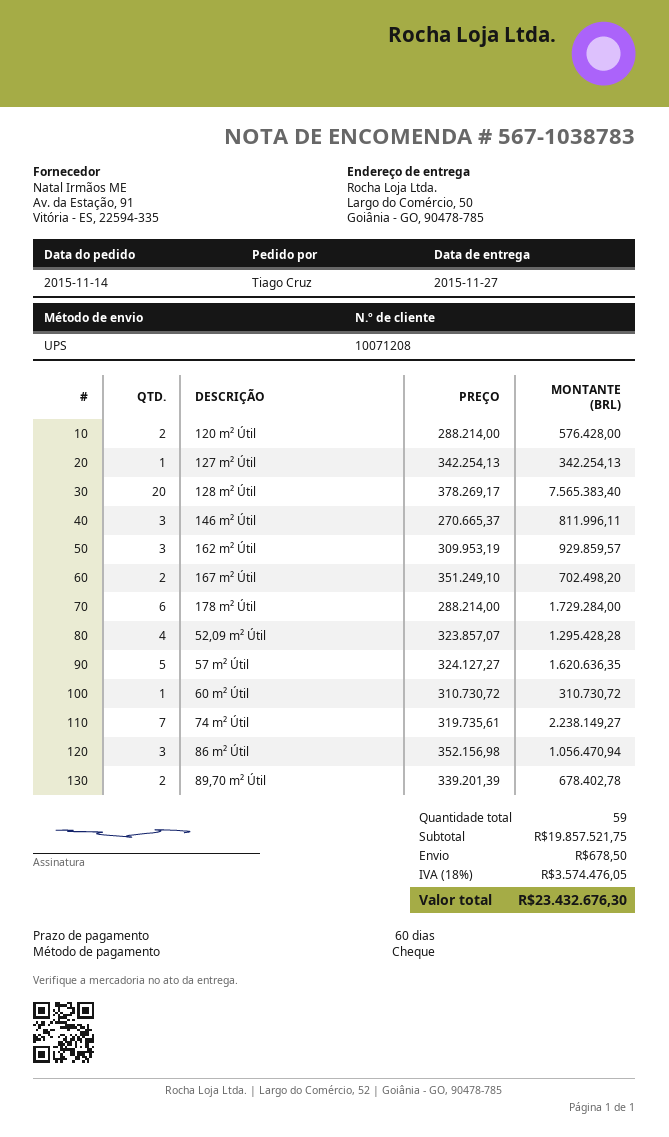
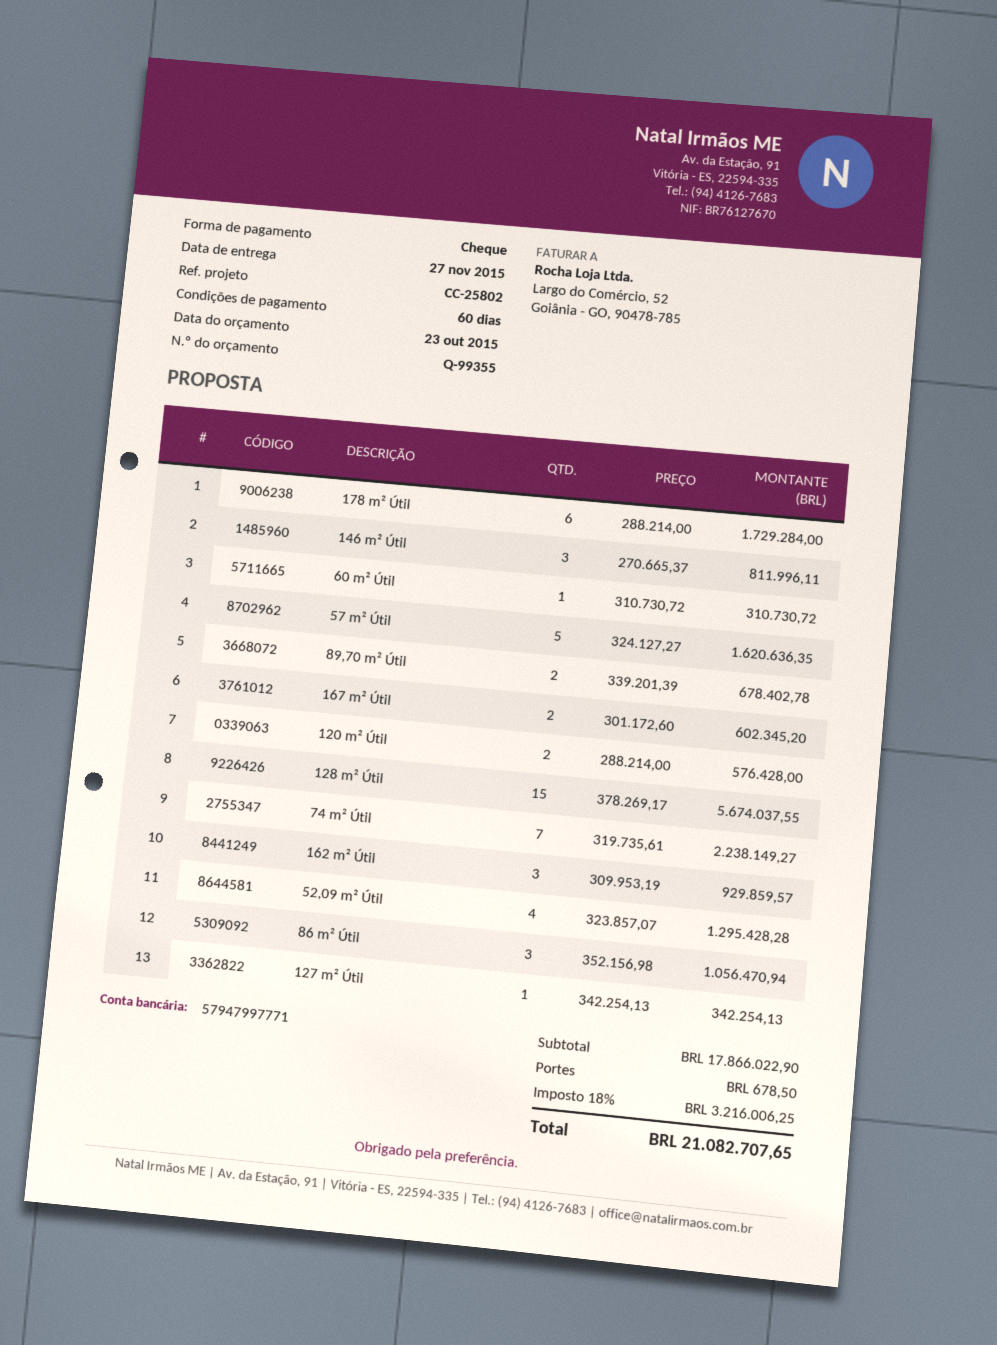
128 m² Útil: 20 x 378269.17 = 7565383.40 -> 15 x 378269.17 = 5674037.55
167 m² Útil: 2 x 351249.10 = 702498.20 -> 2 x 301172.60 = 602345.20
subtotal: 19857521.75 -> 17866022.90
tax: 18% = 3574476.05 -> 18% = 3216006.25
total: 23432676.30 -> 21082707.65

